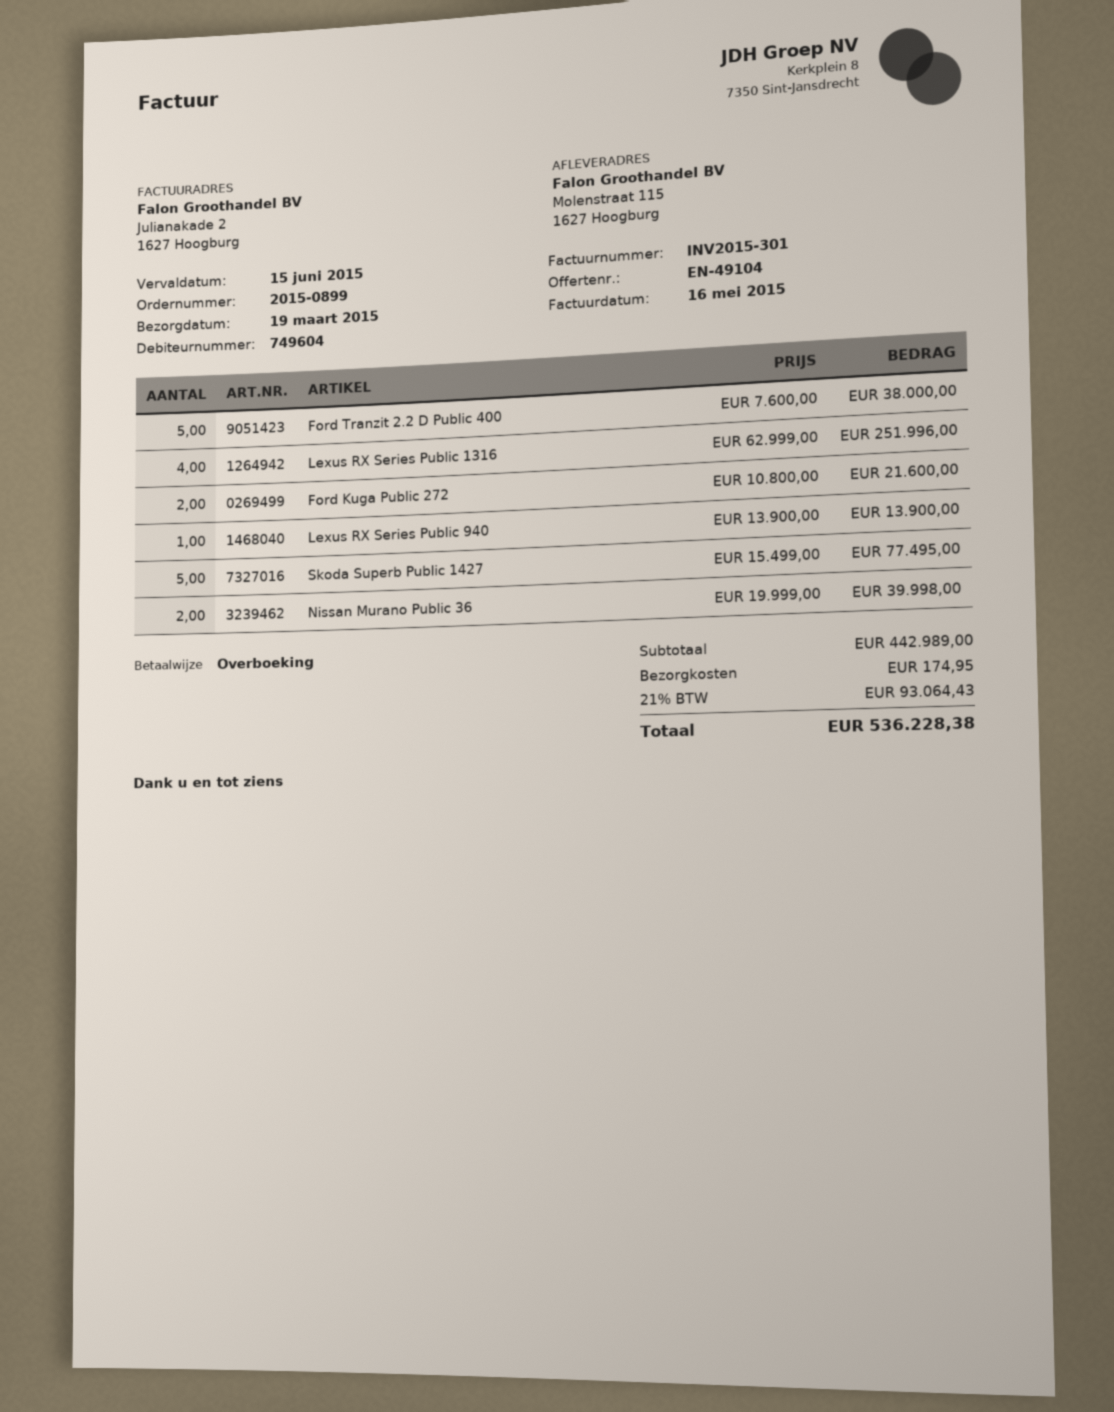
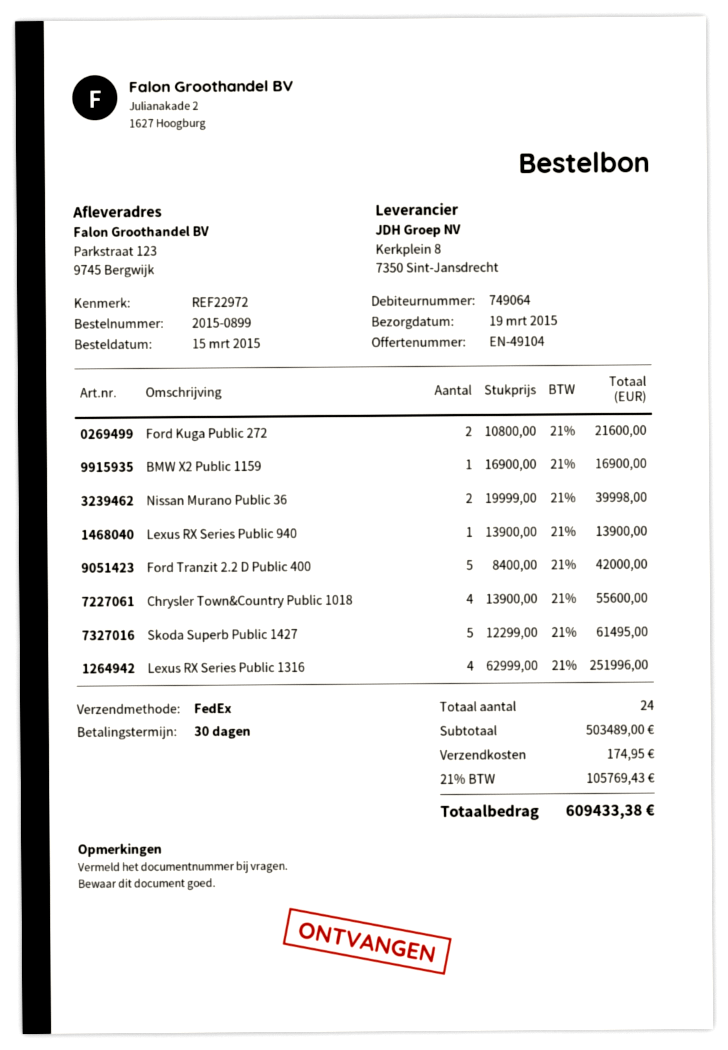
customer number: 749604 -> 749064
ship to: Molenstraat 115, 1627 Hoogburg -> Parkstraat 123, 9745 Bergwijk
Ford Tranzit 2.2 D Public 400: 5 x 7600.00 = 38000.00 -> 5 x 8400.00 = 42000.00
Skoda Superb Public 1427: 5 x 15499.00 = 77495.00 -> 5 x 12299.00 = 61495.00
BMW X2 Public 1159: none -> 1 x 16900.00 = 16900.00
Chrysler Town&Country Public 1018: none -> 4 x 13900.00 = 55600.00
subtotal: 442989.00 -> 503489.00
tax: 21% = 93064.43 -> 21% = 105769.43
total: 536228.38 -> 609433.38

